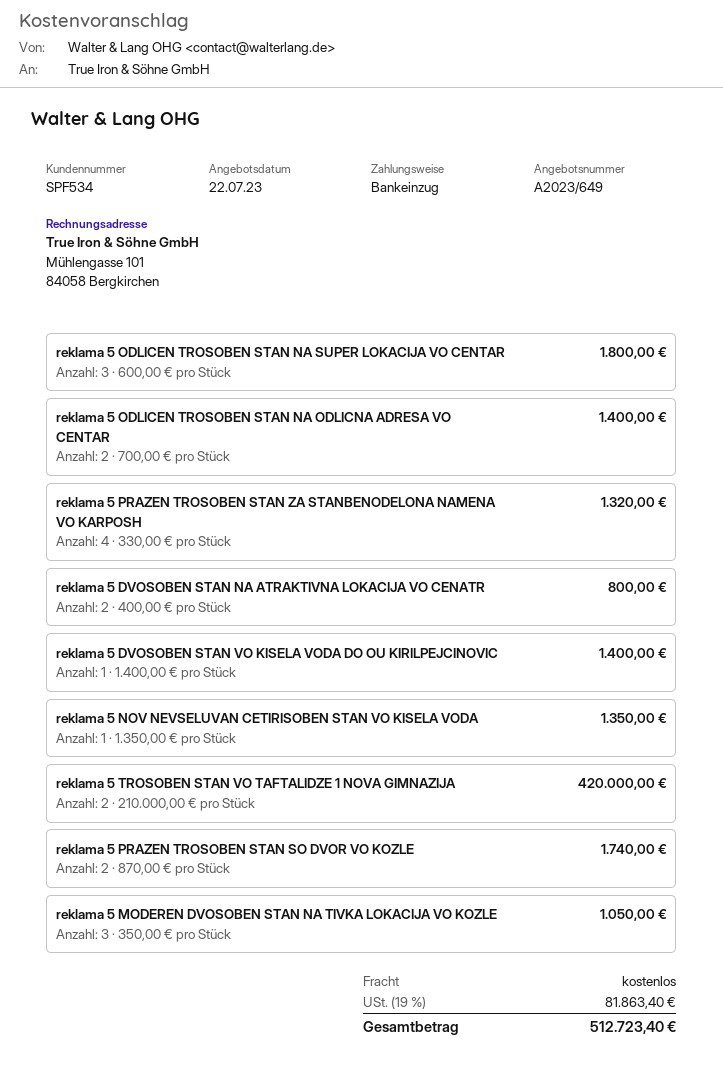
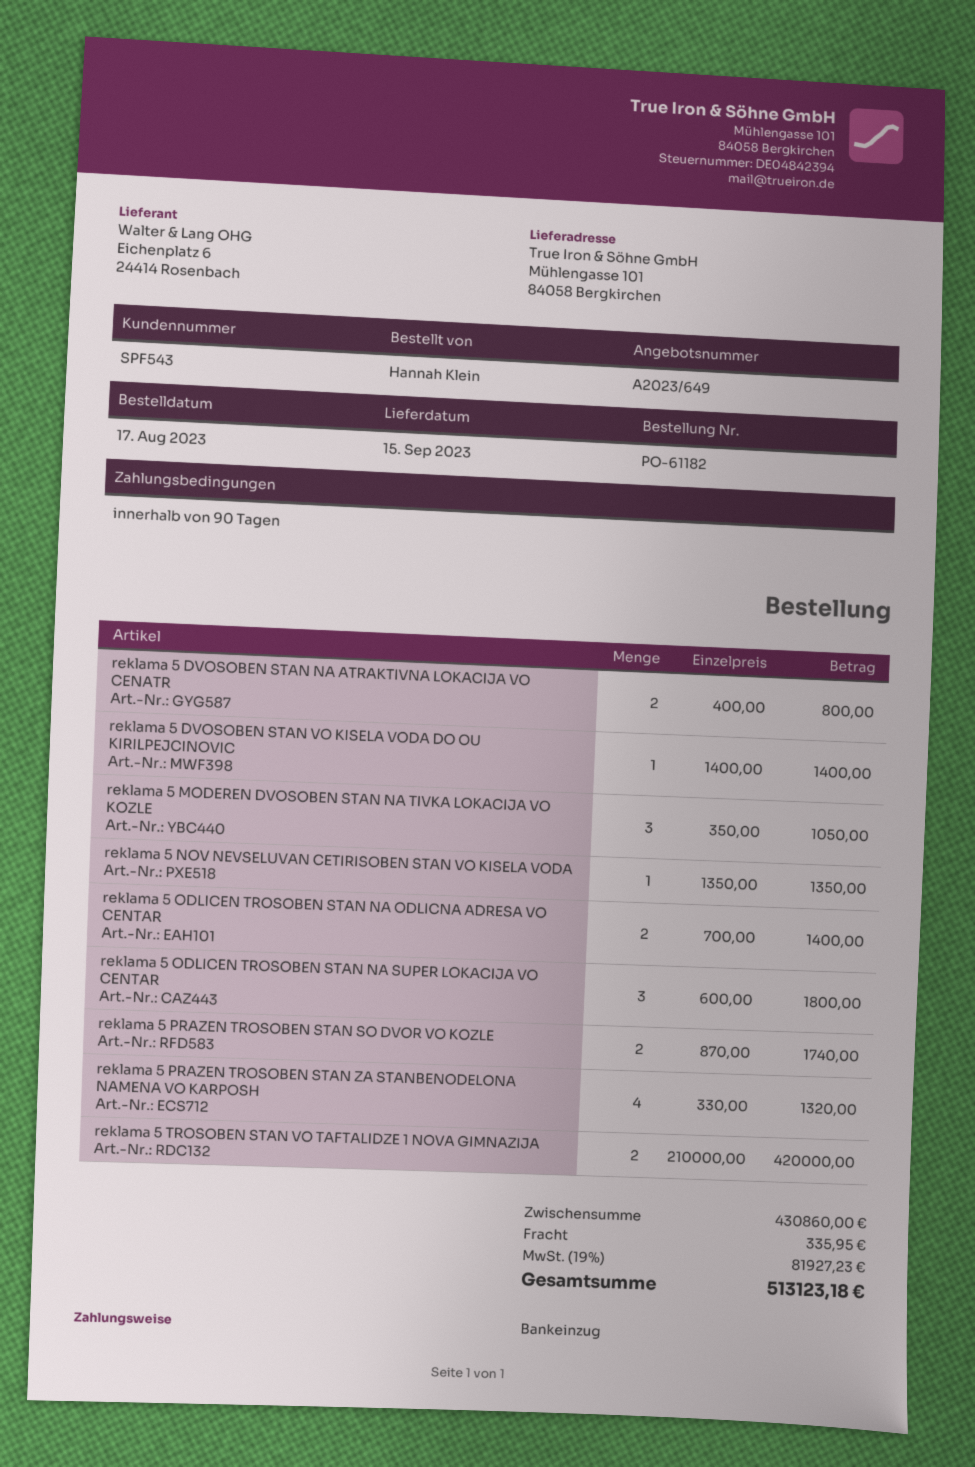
customer number: SPF534 -> SPF543
shipping: 0.00 -> 335.95
tax: 19% = 81863.40 -> 19% = 81927.23
total: 512723.40 -> 513123.18

